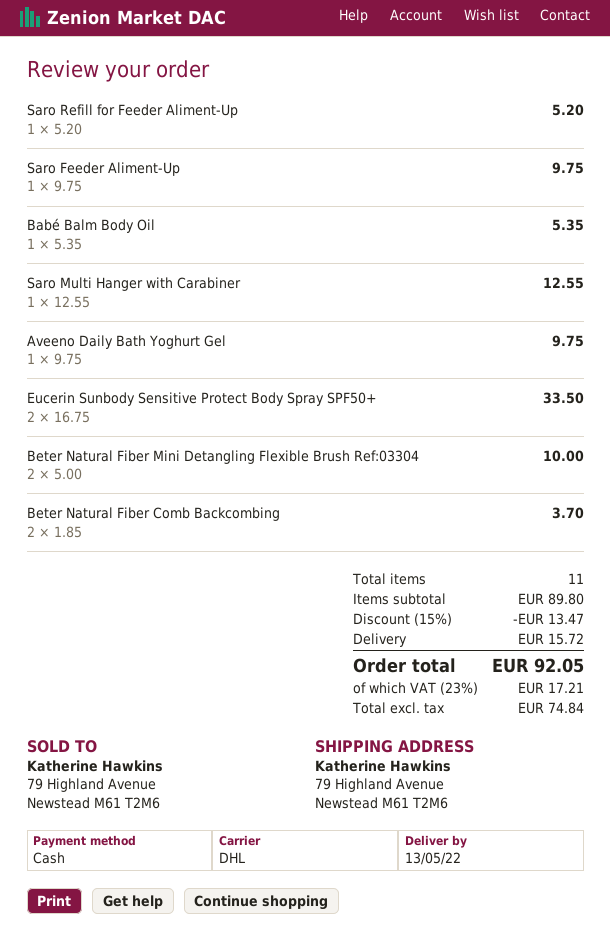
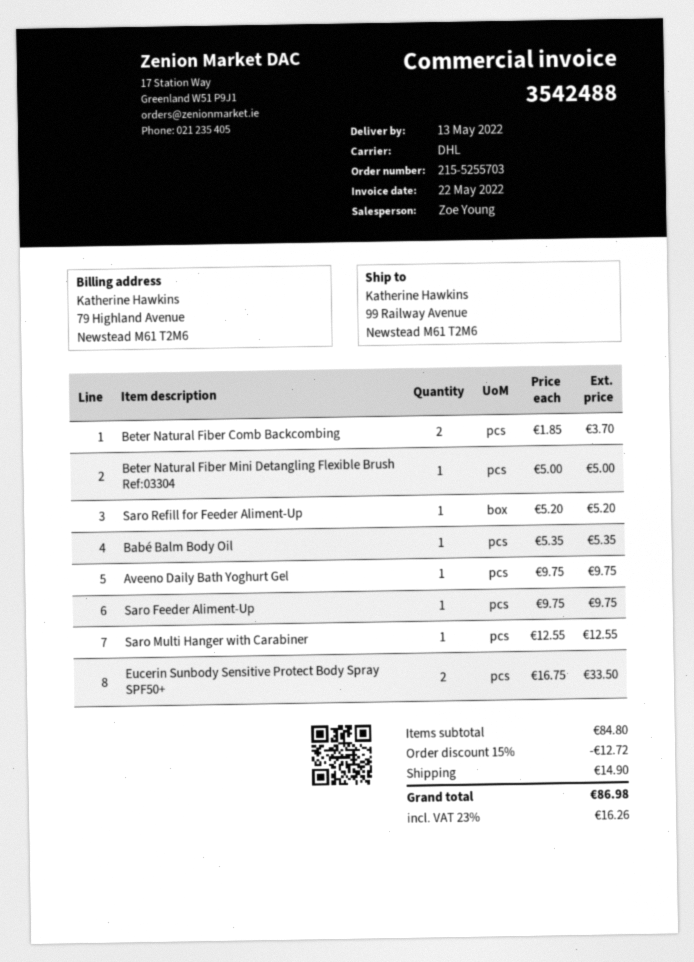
ship to: 79 Highland Avenue, Newstead M61 T2M6 -> 99 Railway Avenue, Newstead M61 T2M6
Beter Natural Fiber Mini Detangling Flexible Brush Ref:03304: 2 x 5.00 = 10.00 -> 1 x 5.00 = 5.00
subtotal: 89.80 -> 84.80
discount: 15% = 13.47 -> 15% = 12.72
shipping: 15.72 -> 14.90
tax: 23% = 17.21 -> 23% = 16.26
total: 92.05 -> 86.98

